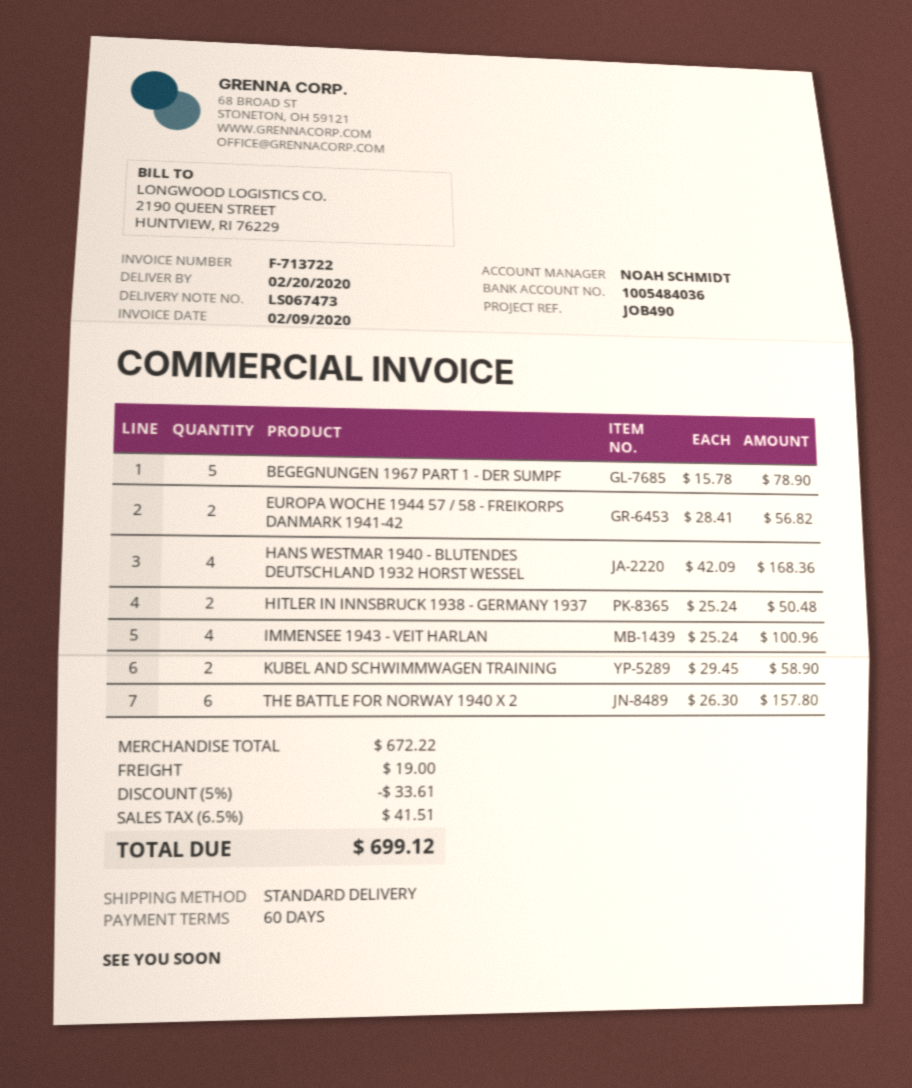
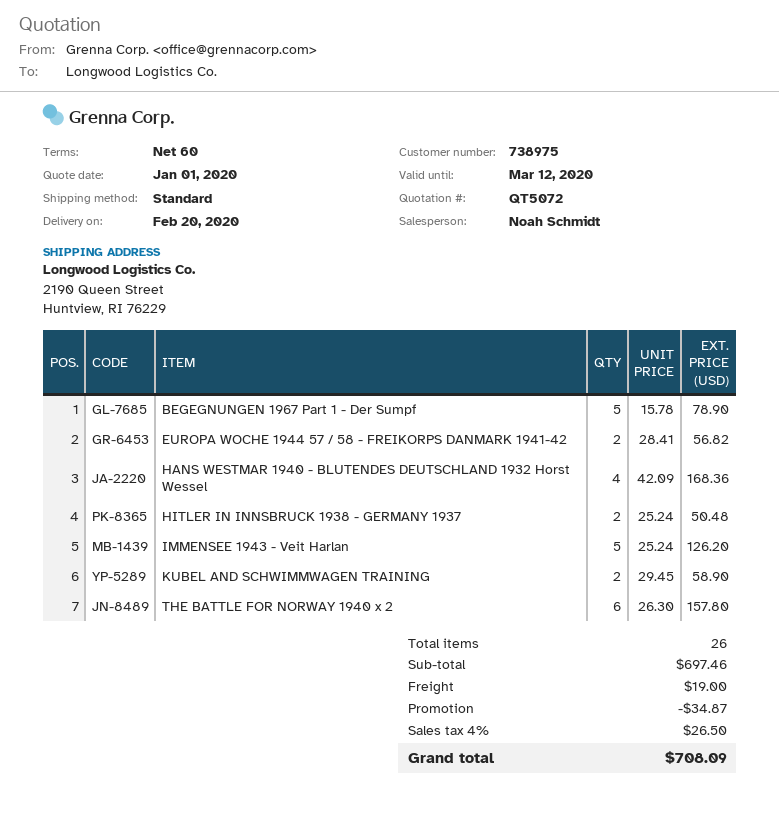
IMMENSEE 1943 - VEIT HARLAN: 4 x 25.24 = 100.96 -> 5 x 25.24 = 126.20
subtotal: 672.22 -> 697.46
discount: 33.61 -> 34.87
tax: 6.5% = 41.51 -> 4% = 26.50
total: 699.12 -> 708.09

